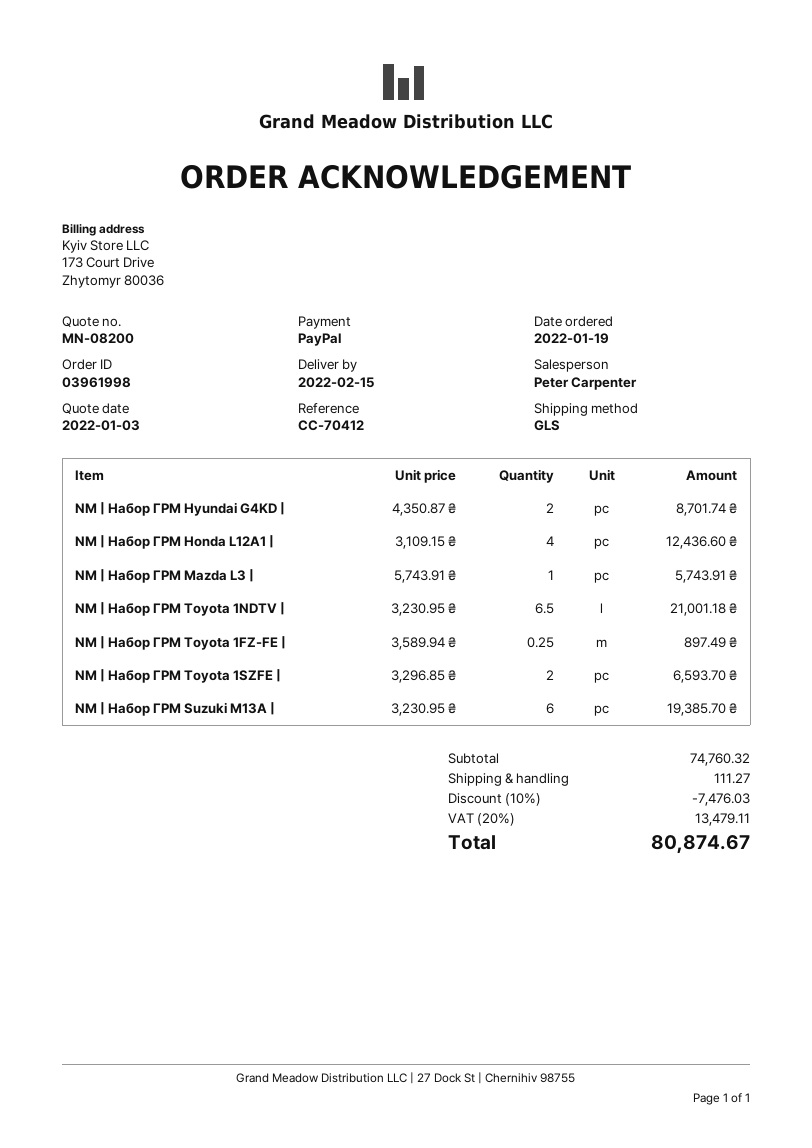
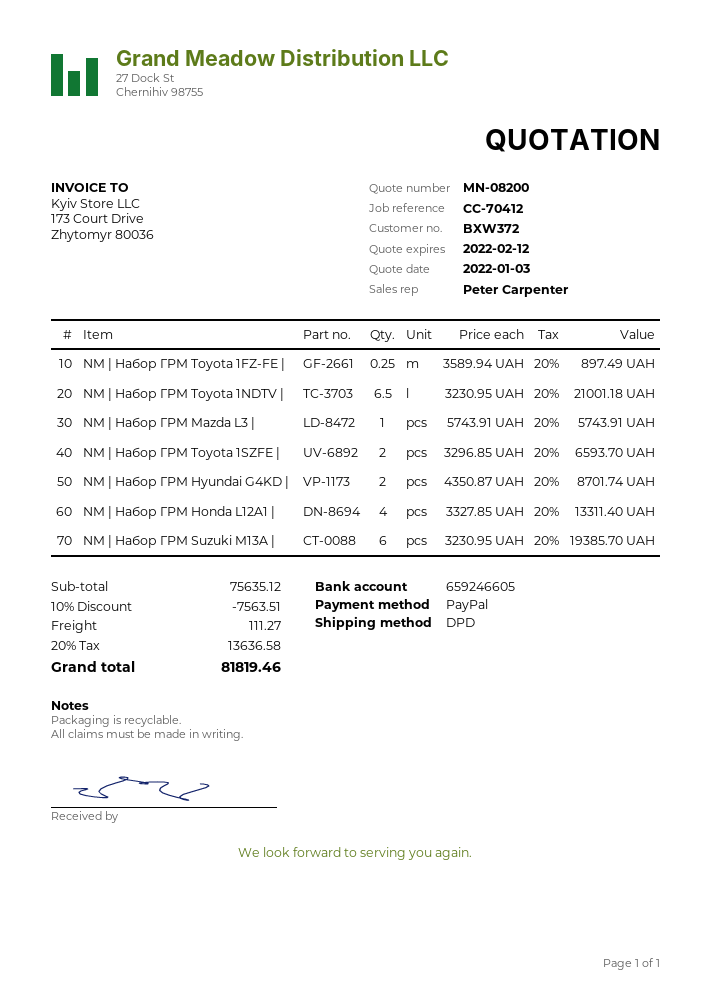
shipping method: GLS -> DPD
NM | Набор ГРМ Honda L12A1 |: 4 x 3109.15 = 12436.60 -> 4 x 3327.85 = 13311.40
subtotal: 74760.32 -> 75635.12
discount: 10% = 7476.03 -> 10% = 7563.51
tax: 20% = 13479.11 -> 20% = 13636.58
total: 80874.67 -> 81819.46

